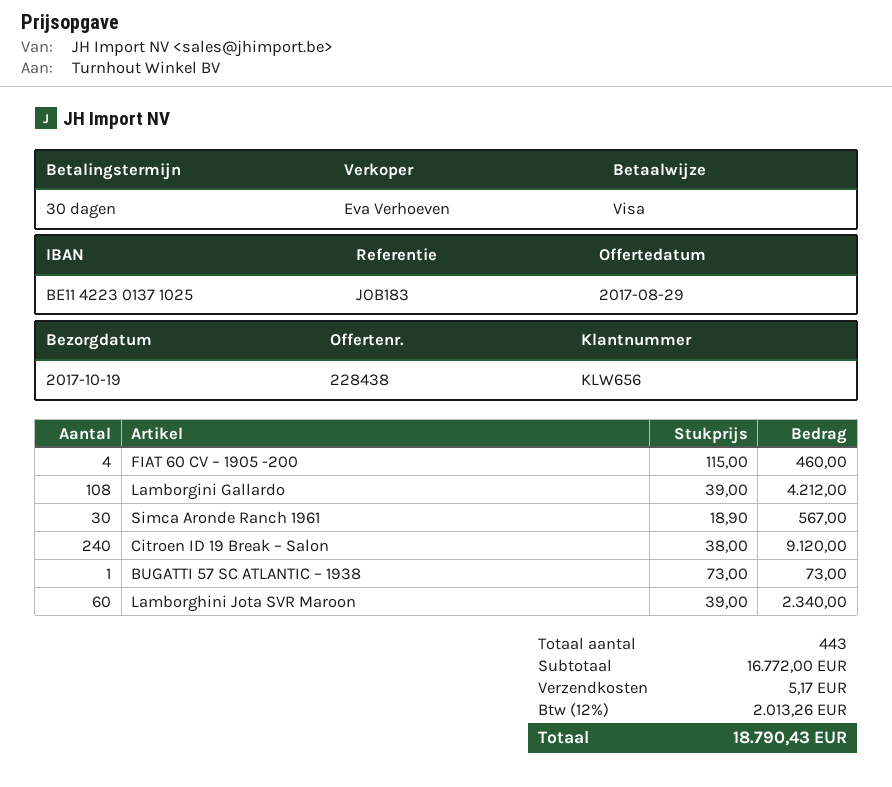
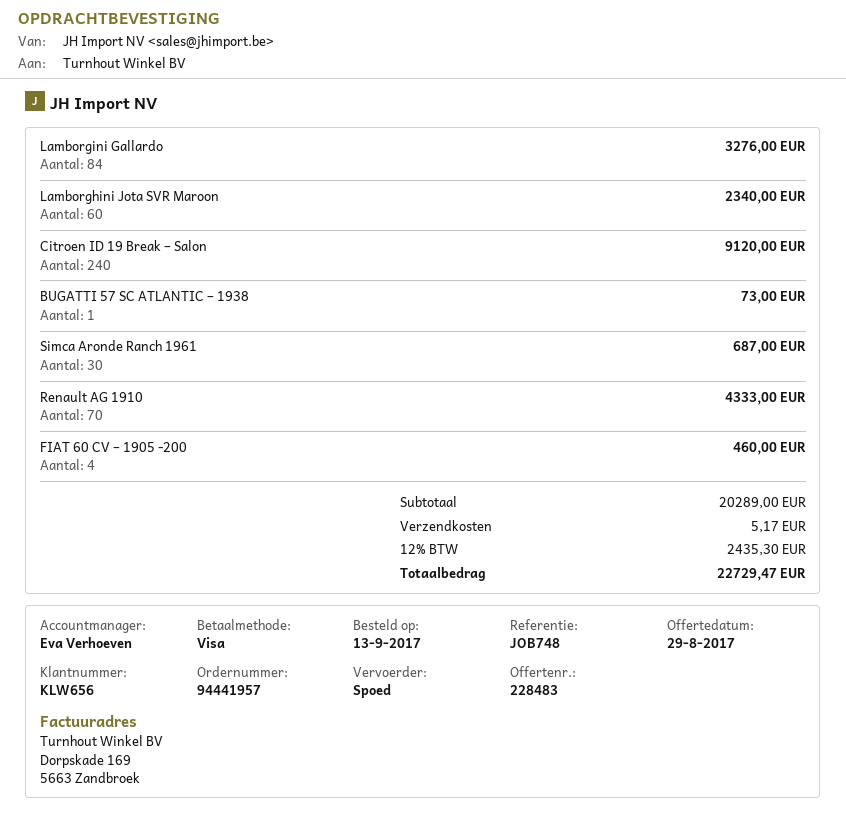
quote number: 228438 -> 228483
reference: JOB183 -> JOB748
Lamborgini Gallardo: 108 for 4212.00 -> 84 for 3276.00
Simca Aronde Ranch 1961: 30 for 567.00 -> 30 for 687.00
Renault AG 1910: none -> 70 for 4333.00
subtotal: 16772.00 -> 20289.00
tax: 12% = 2013.26 -> 12% = 2435.30
total: 18790.43 -> 22729.47

